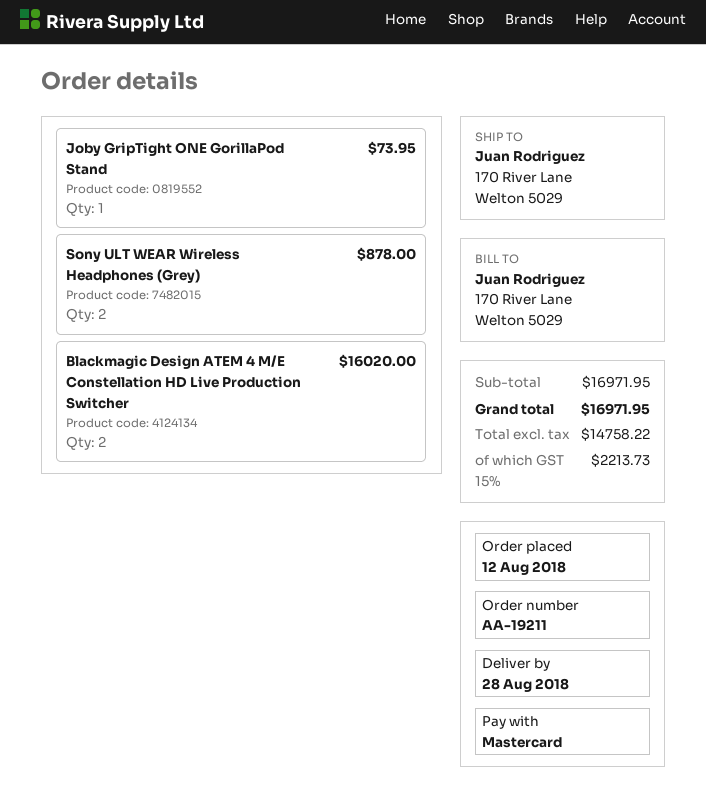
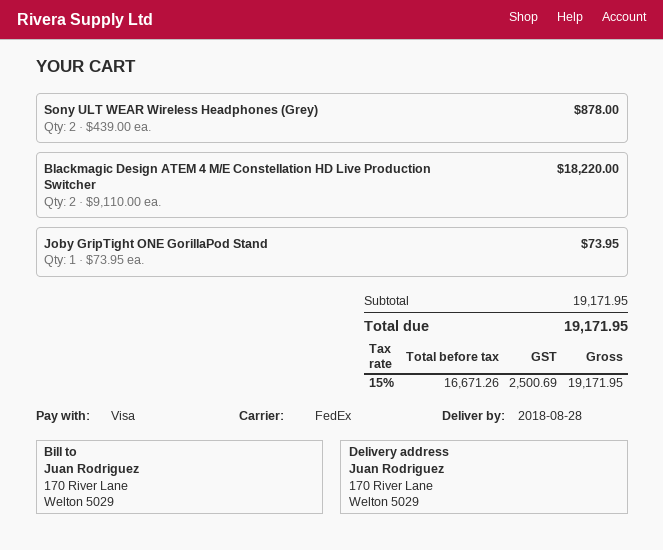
payment method: Mastercard -> Visa
Blackmagic Design ATEM 4 M/E Constellation HD Live Production Switcher: 2 for 16020.00 -> 2 for 18220.00
subtotal: 16971.95 -> 19171.95
net: 14758.22 -> 16671.26
tax: 15% = 2213.73 -> 15% = 2500.69
total: 16971.95 -> 19171.95

